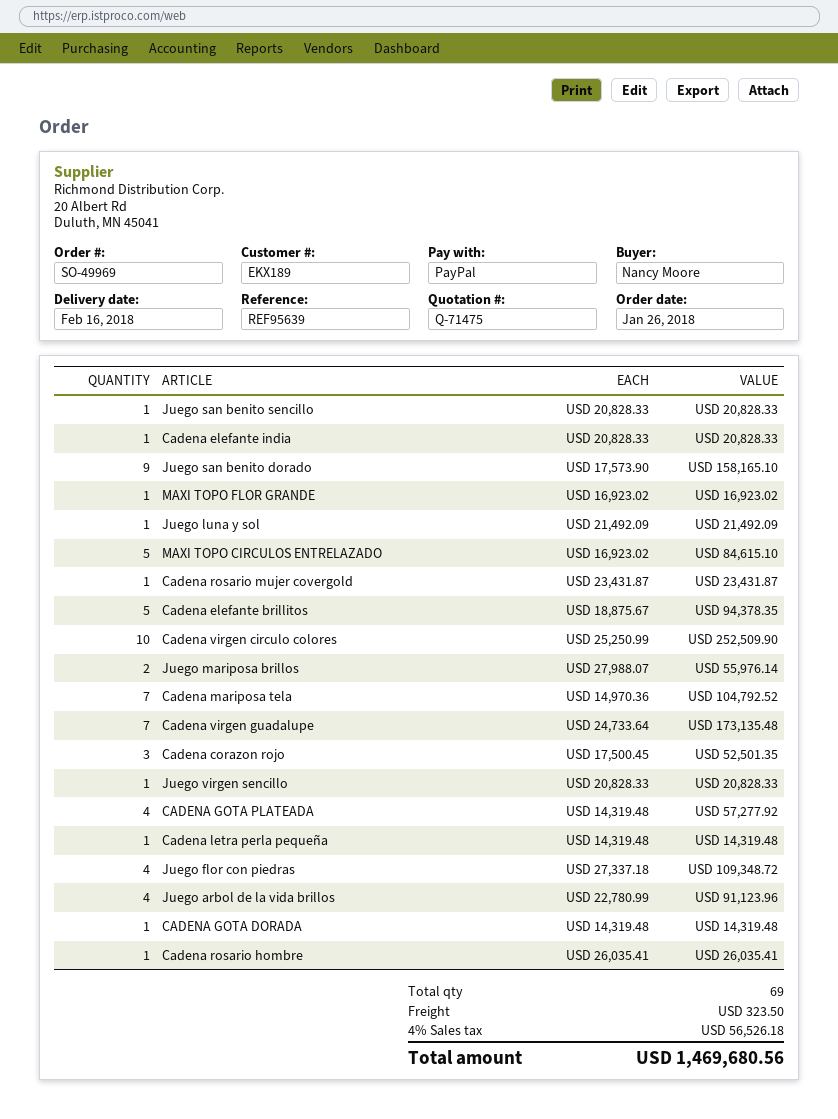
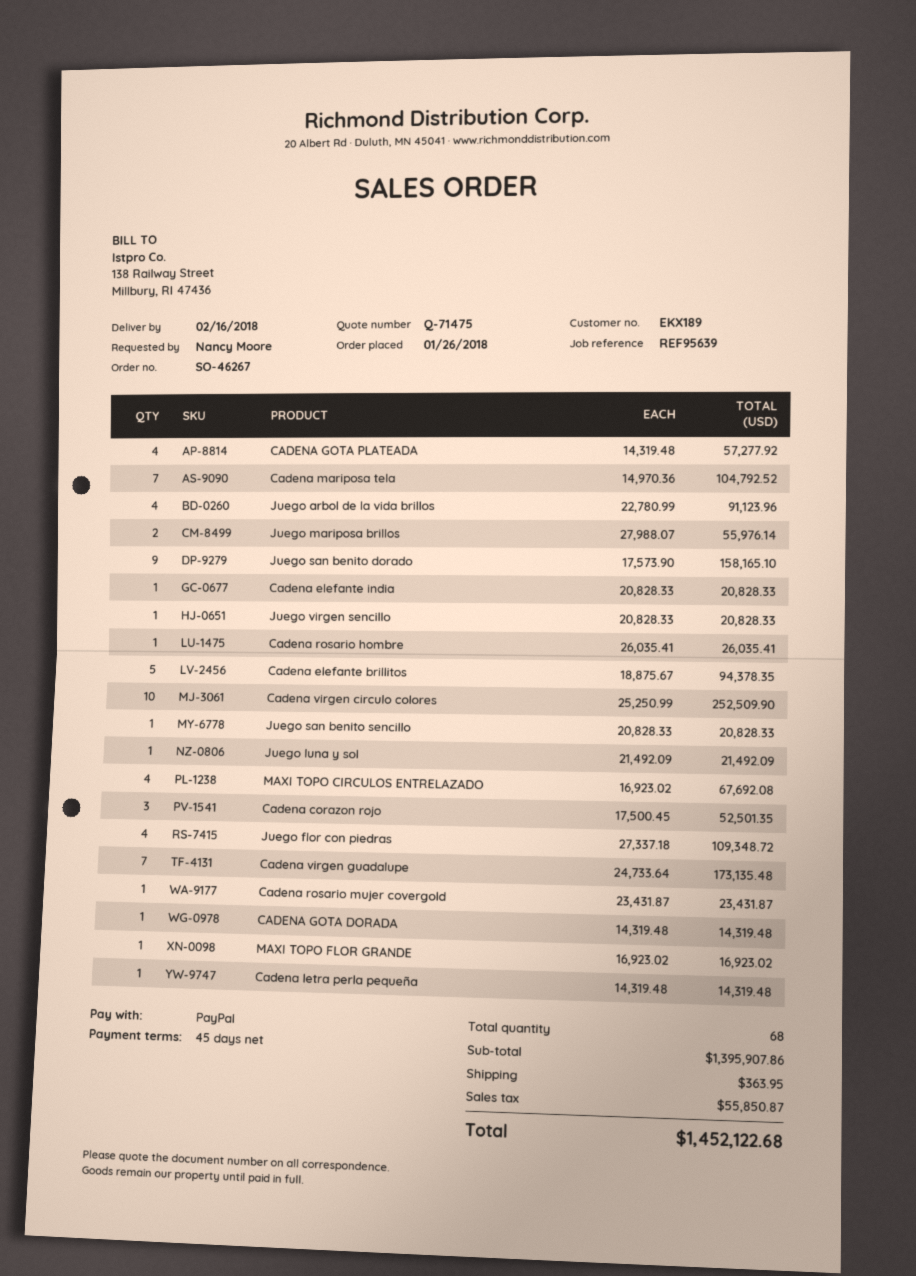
order number: SO-49969 -> SO-46267
MAXI TOPO CIRCULOS ENTRELAZADO: 5 x 16923.02 = 84615.10 -> 4 x 16923.02 = 67692.08
total quantity: 69 -> 68
shipping: 323.50 -> 363.95
tax: 56526.18 -> 55850.87
total: 1469680.56 -> 1452122.68

